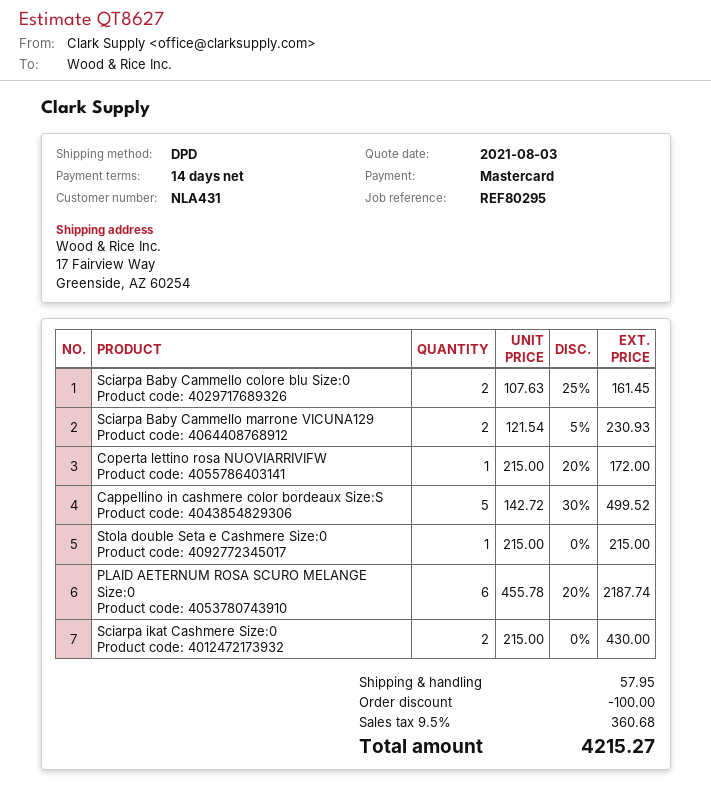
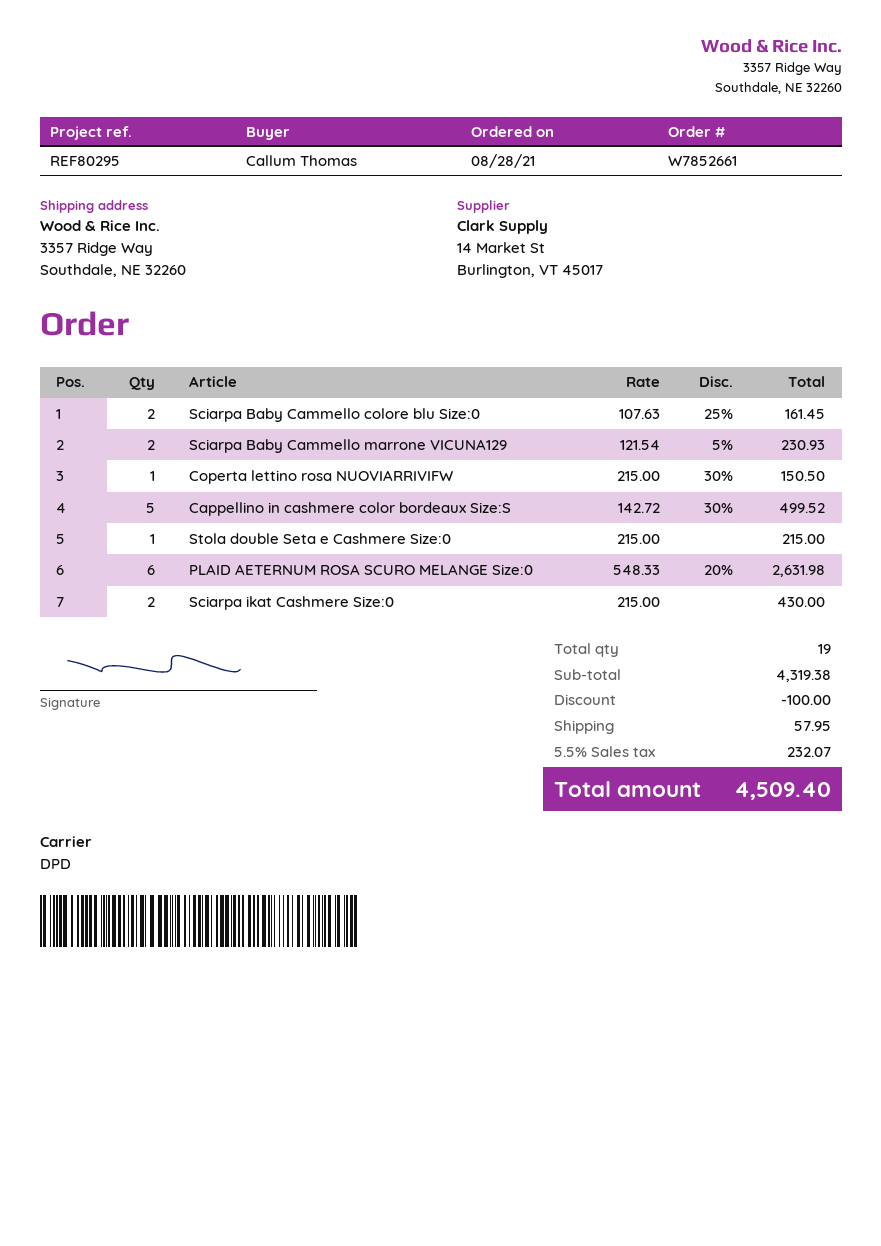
ship to: 17 Fairview Way, Greenside, AZ 60254 -> 3357 Ridge Way, Southdale, NE 32260
Coperta lettino rosa NUOVIARRIVIFW: 1 x 215.00 - 20% = 172.00 -> 1 x 215.00 - 30% = 150.50
PLAID AETERNUM ROSA SCURO MELANGE Size:0: 6 x 455.78 - 20% = 2187.74 -> 6 x 548.33 - 20% = 2631.98
tax: 9.5% = 360.68 -> 5.5% = 232.07
total: 4215.27 -> 4509.40

